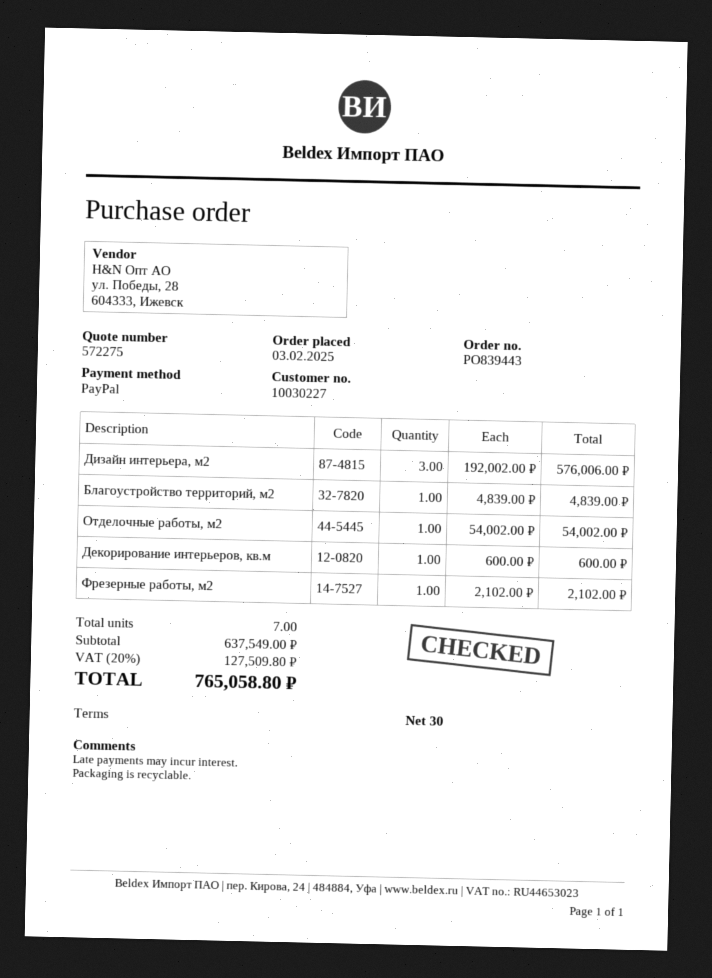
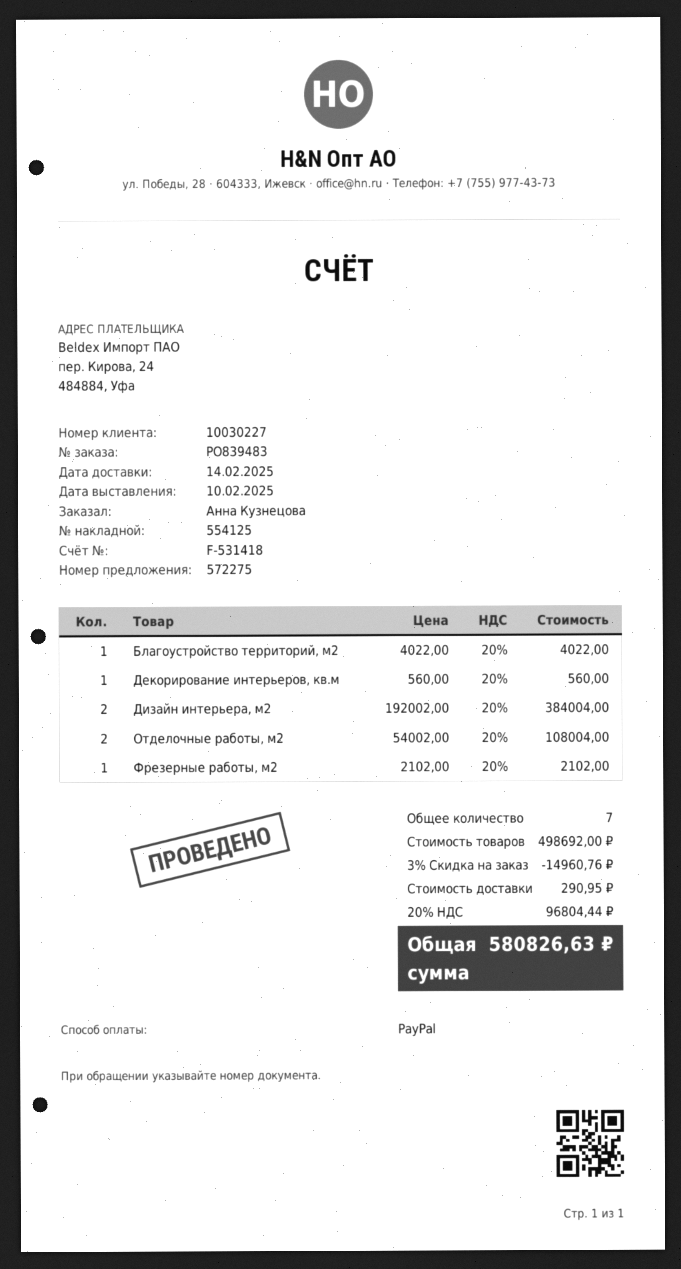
order number: PO839443 -> PO839483
Дизайн интерьера, м2: 3 x 192002.00 = 576006.00 -> 2 x 192002.00 = 384004.00
Благоустройство территорий, м2: 1 x 4839.00 = 4839.00 -> 1 x 4022.00 = 4022.00
Отделочные работы, м2: 1 x 54002.00 = 54002.00 -> 2 x 54002.00 = 108004.00
Декорирование интерьеров, кв.м: 1 x 600.00 = 600.00 -> 1 x 560.00 = 560.00
subtotal: 637549.00 -> 498692.00
discount: none -> 3% = 14960.76
shipping: none -> 290.95
tax: 20% = 127509.80 -> 20% = 96804.44
total: 765058.80 -> 580826.63

